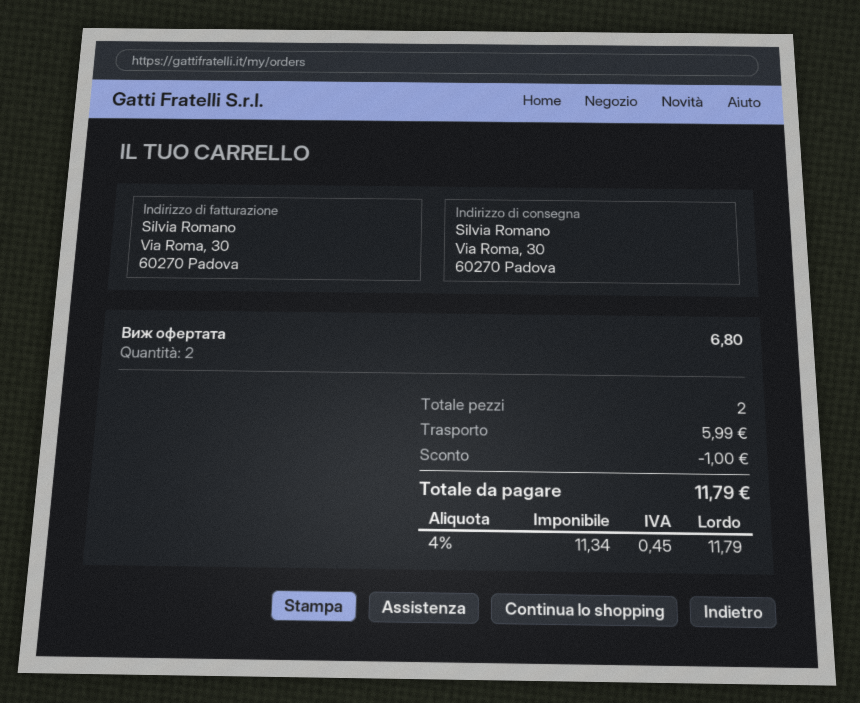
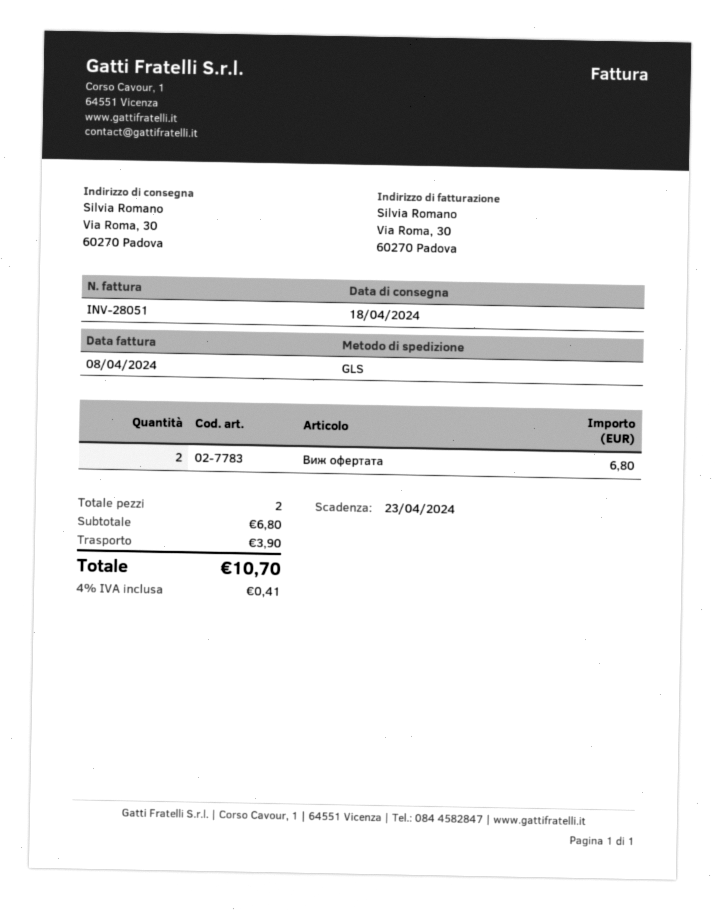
discount: 1.00 -> none
shipping: 5.99 -> 3.90
tax: 4% = 0.45 -> 4% = 0.41
total: 11.79 -> 10.70

